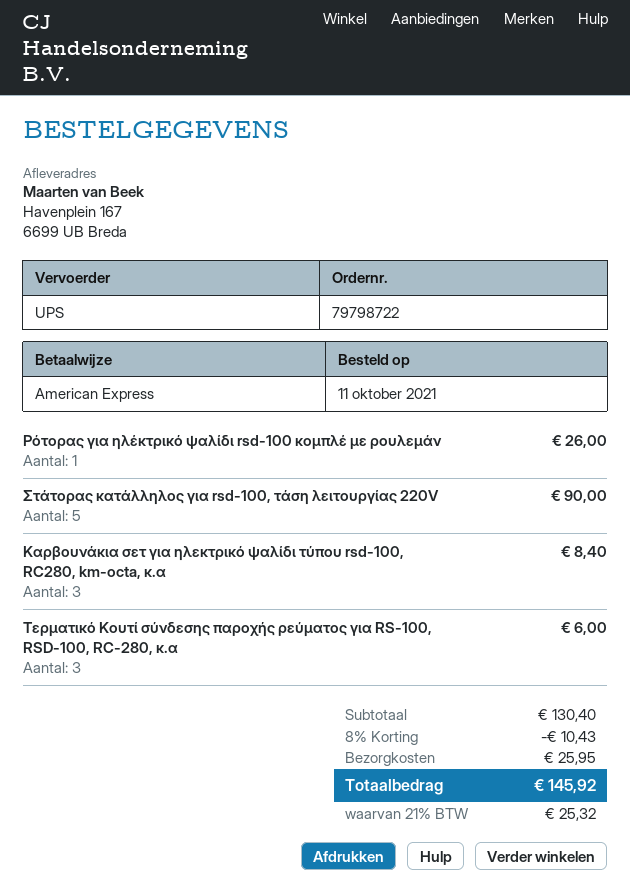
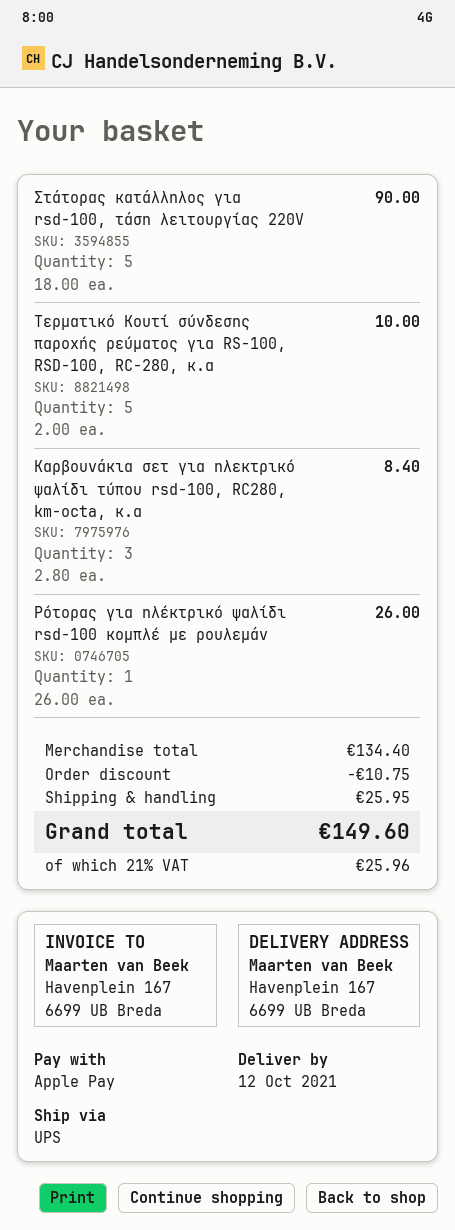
payment method: American Express -> Apple Pay
Τερματικό Κουτί σύνδεσης παροχής ρεύματος για RS-100, RSD-100, RC-280, κ.α: 3 for 6.00 -> 5 for 10.00
subtotal: 130.40 -> 134.40
discount: 10.43 -> 10.75
tax: 21% = 25.32 -> 21% = 25.96
total: 145.92 -> 149.60

